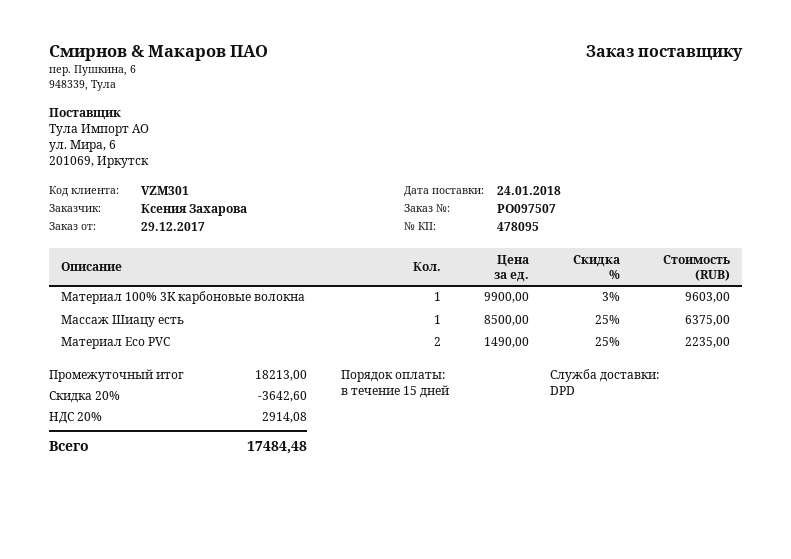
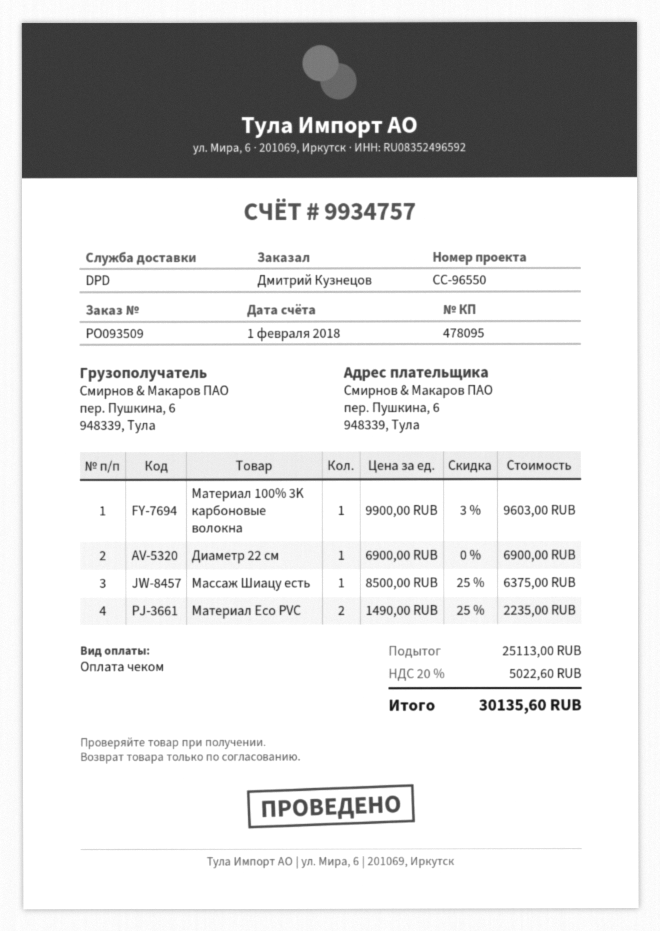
order number: PO097507 -> PO093509
ordered by: Ксения Захарова -> Дмитрий Кузнецов
Диаметр 22 см: none -> 1 x 6900.00 = 6900.00
subtotal: 18213.00 -> 25113.00
discount: 20% = 3642.60 -> none
tax: 20% = 2914.08 -> 20% = 5022.60
total: 17484.48 -> 30135.60

